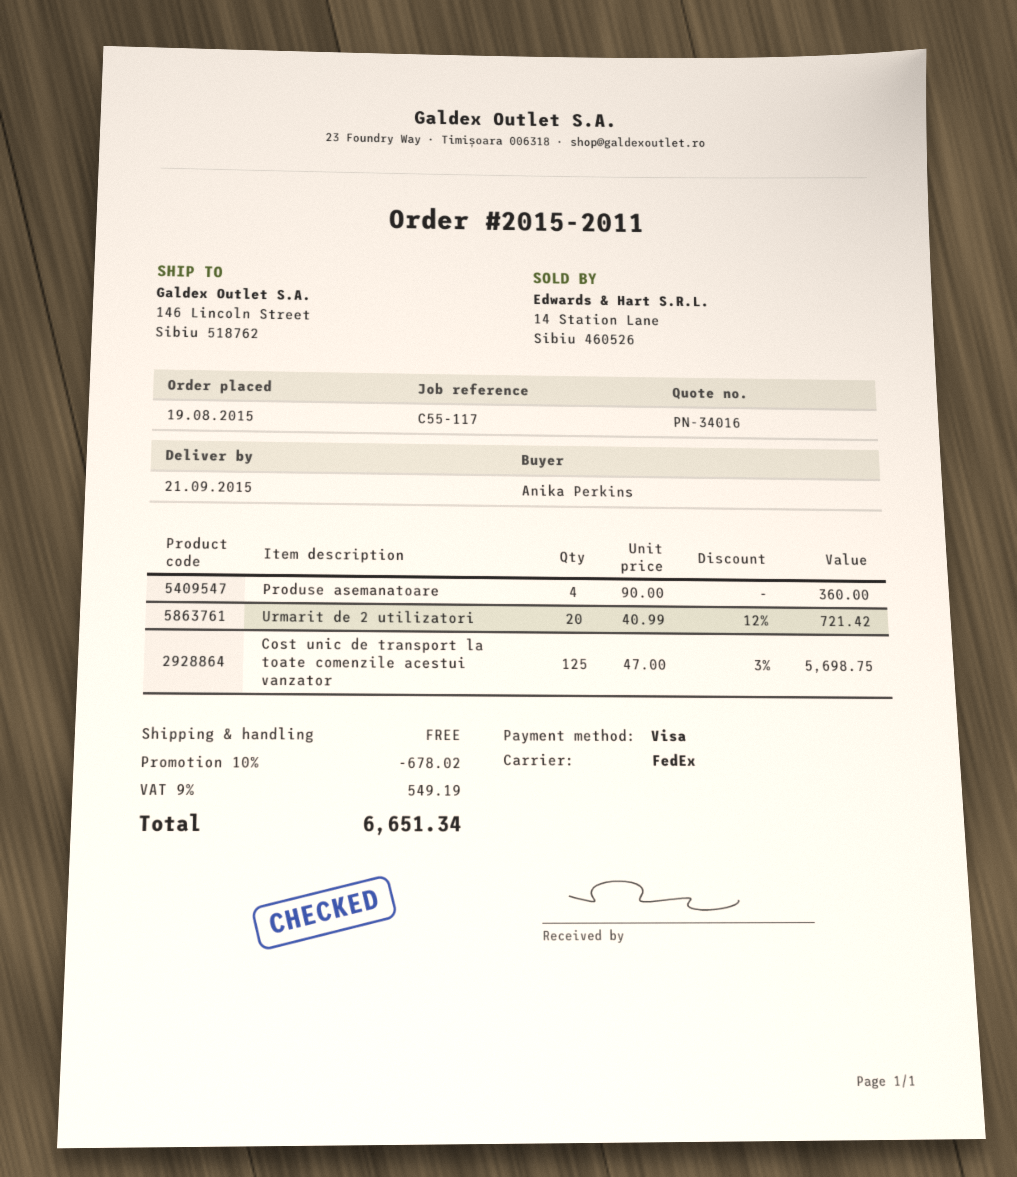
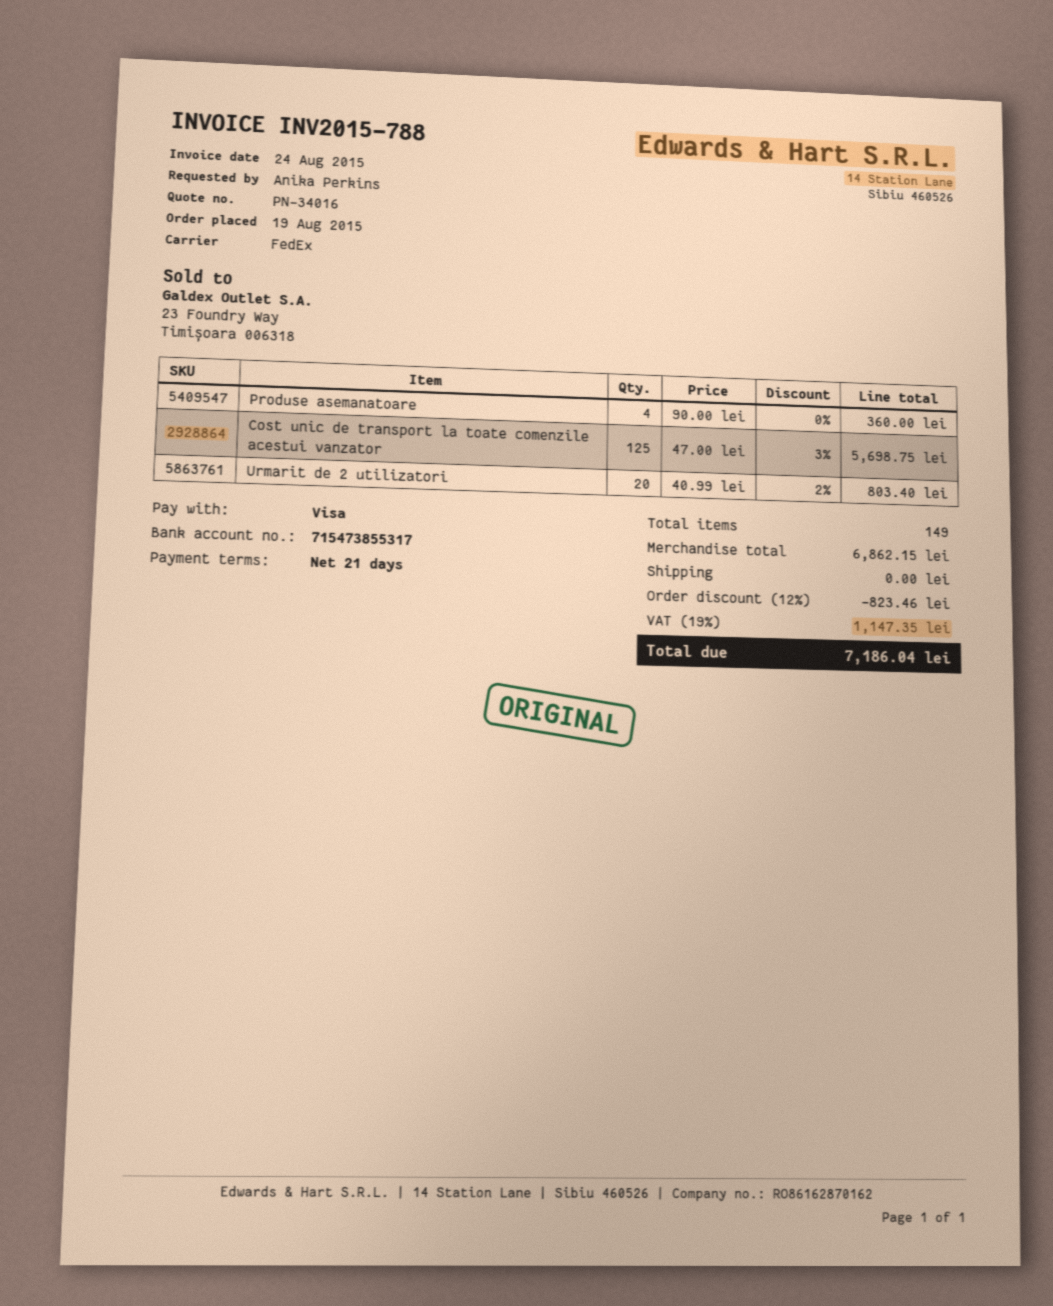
Urmarit de 2 utilizatori: 20 x 40.99 - 12% = 721.42 -> 20 x 40.99 - 2% = 803.40
discount: 10% = 678.02 -> 12% = 823.46
tax: 9% = 549.19 -> 19% = 1147.35
total: 6651.34 -> 7186.04

